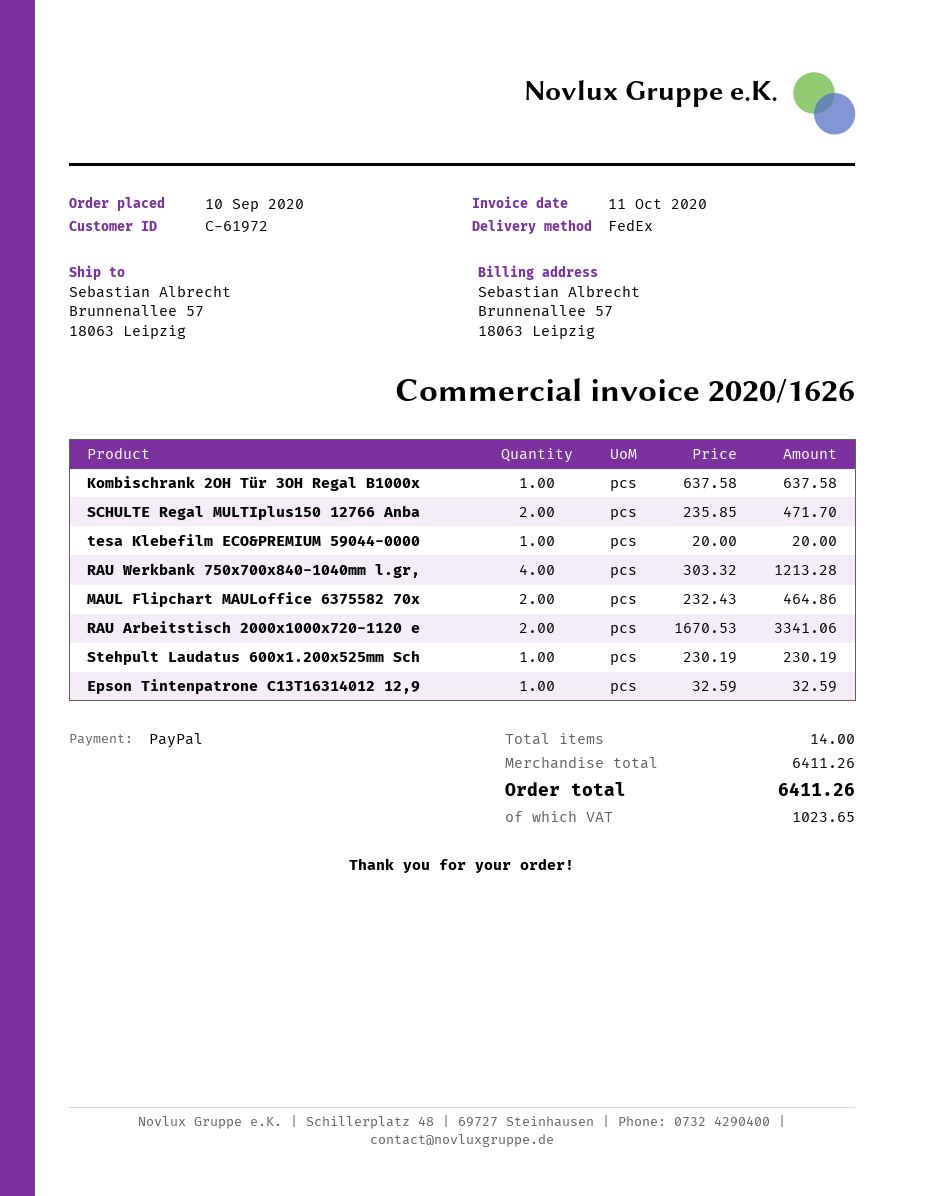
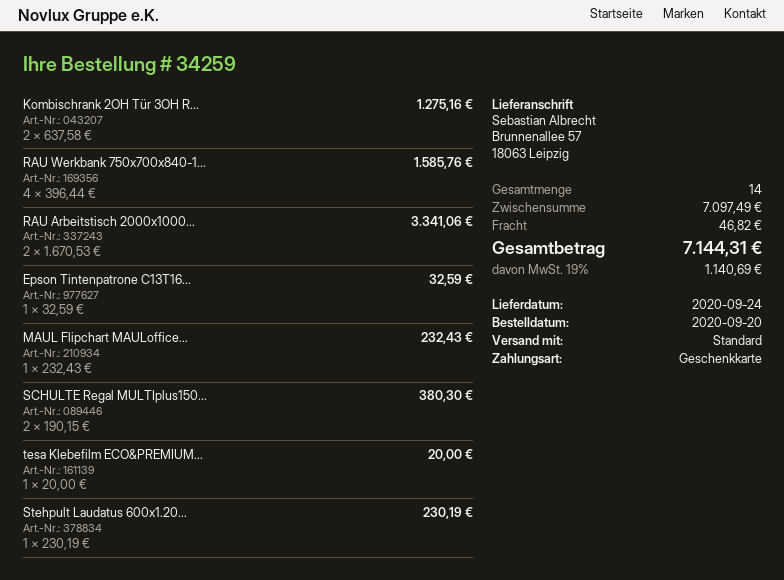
order date: 2020-09-10 -> 2020-09-20
payment method: PayPal -> gift card
shipping method: FedEx -> standard
Kombischrank 2OH Tür 3OH Regal B1000x: 1 x 637.58 = 637.58 -> 2 x 637.58 = 1275.16
SCHULTE Regal MULTIplus150 12766 Anba: 2 x 235.85 = 471.70 -> 2 x 190.15 = 380.30
RAU Werkbank 750x700x840-1040mm l.gr,: 4 x 303.32 = 1213.28 -> 4 x 396.44 = 1585.76
MAUL Flipchart MAULoffice 6375582 70x: 2 x 232.43 = 464.86 -> 1 x 232.43 = 232.43
subtotal: 6411.26 -> 7097.49
shipping: none -> 46.82
tax: 1023.65 -> 1140.69
total: 6411.26 -> 7144.31

